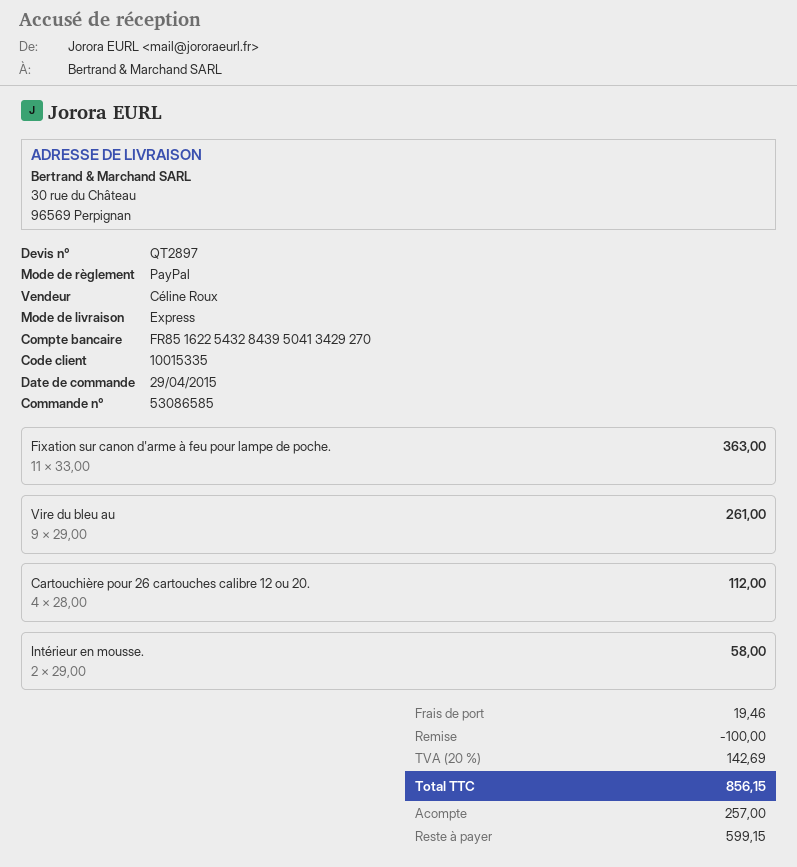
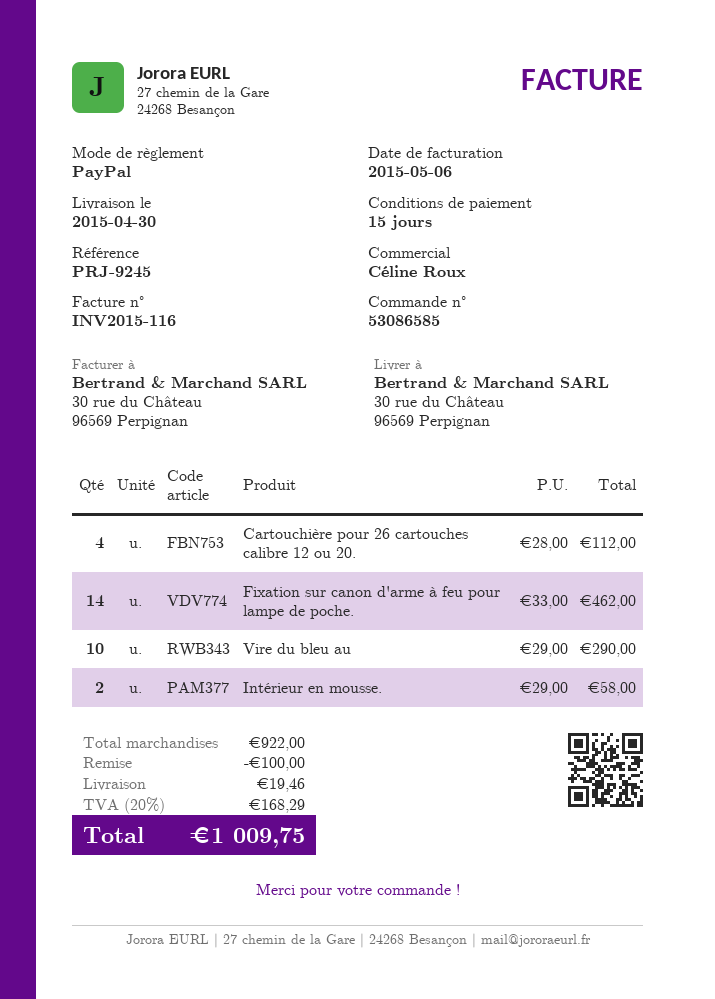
Fixation sur canon d'arme à feu pour lampe de poche.: 11 x 33.00 = 363.00 -> 14 x 33.00 = 462.00
Vire du bleu au: 9 x 29.00 = 261.00 -> 10 x 29.00 = 290.00
tax: 20% = 142.69 -> 20% = 168.29
total: 856.15 -> 1009.75

